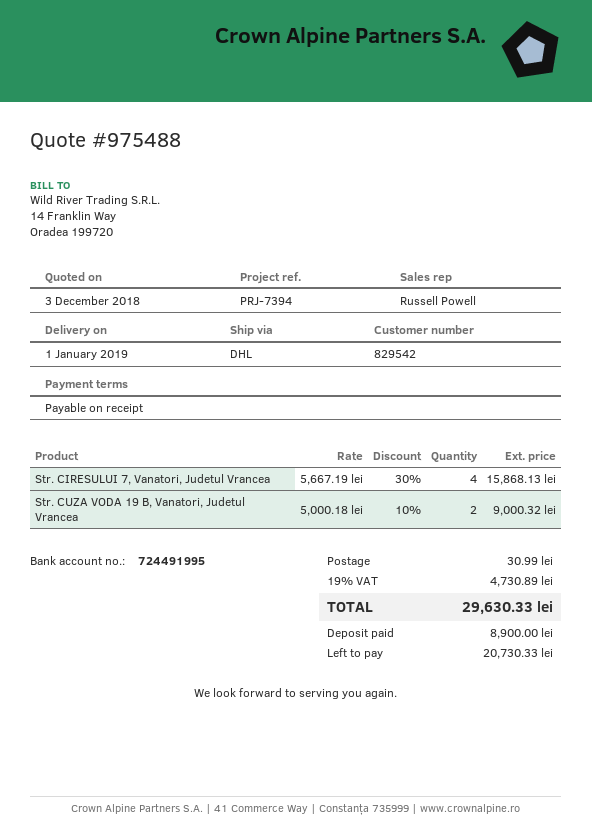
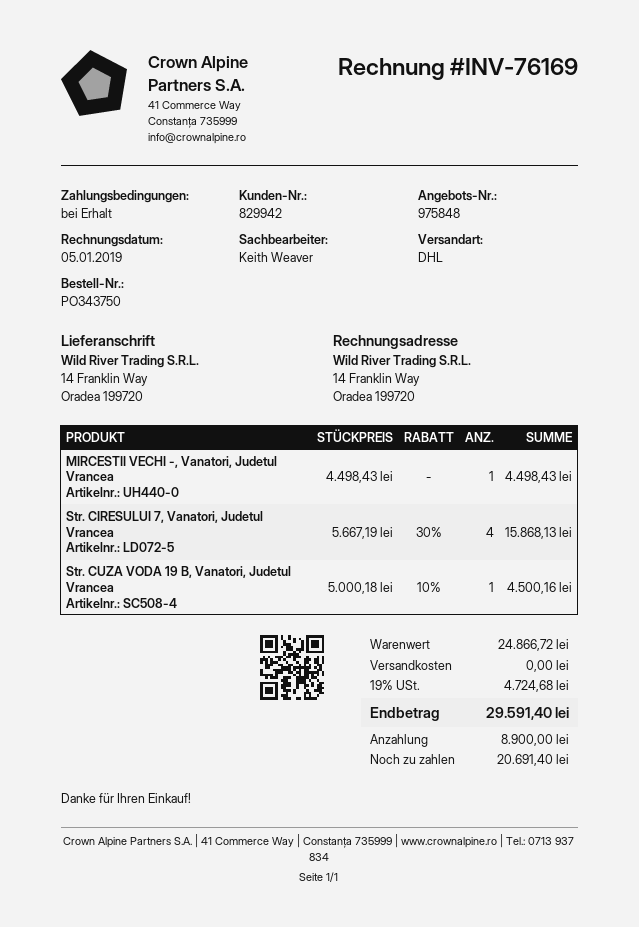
quote number: 975488 -> 975848
customer number: 829542 -> 829942
sales rep: Russell Powell -> Keith Weaver
Str. CUZA VODA 19 B, Vanatori, Judetul Vrancea: 2 x 5000.18 - 10% = 9000.32 -> 1 x 5000.18 - 10% = 4500.16
MIRCESTII VECHI -, Vanatori, Judetul Vrancea: none -> 1 x 4498.43 = 4498.43
shipping: 30.99 -> 0.00
tax: 19% = 4730.89 -> 19% = 4724.68
total: 29630.33 -> 29591.40
balance: 20730.33 -> 20691.40

